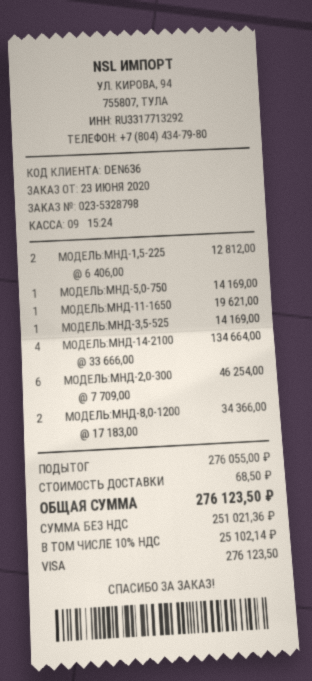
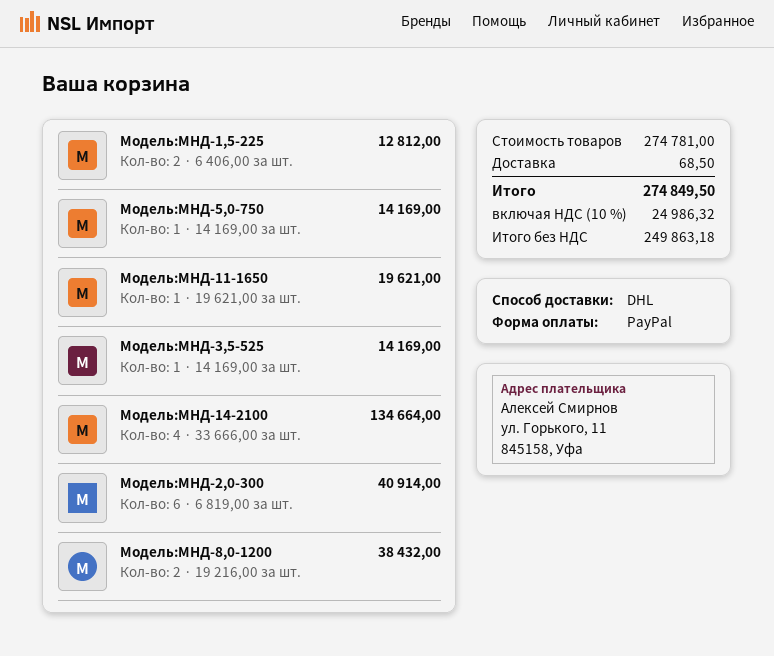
payment method: Visa -> PayPal
МОДЕЛЬ:МНД-2,0-300: 6 x 7709.00 = 46254.00 -> 6 x 6819.00 = 40914.00
МОДЕЛЬ:МНД-8,0-1200: 2 x 17183.00 = 34366.00 -> 2 x 19216.00 = 38432.00
subtotal: 276055.00 -> 274781.00
net: 251021.36 -> 249863.18
tax: 10% = 25102.14 -> 10% = 24986.32
total: 276123.50 -> 274849.50

